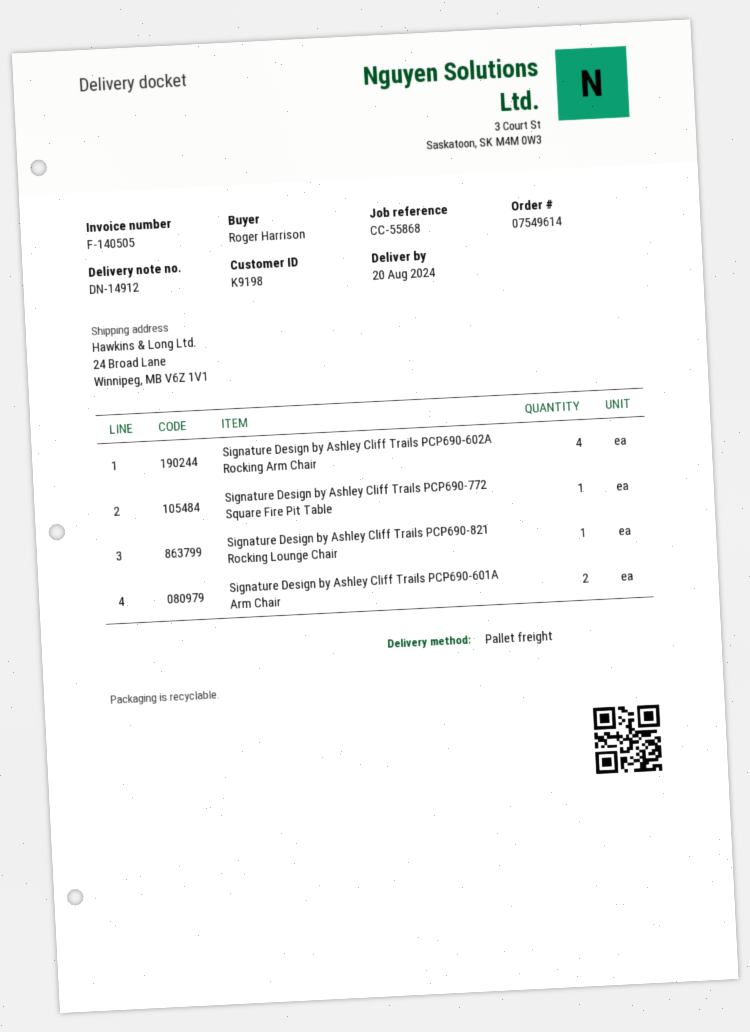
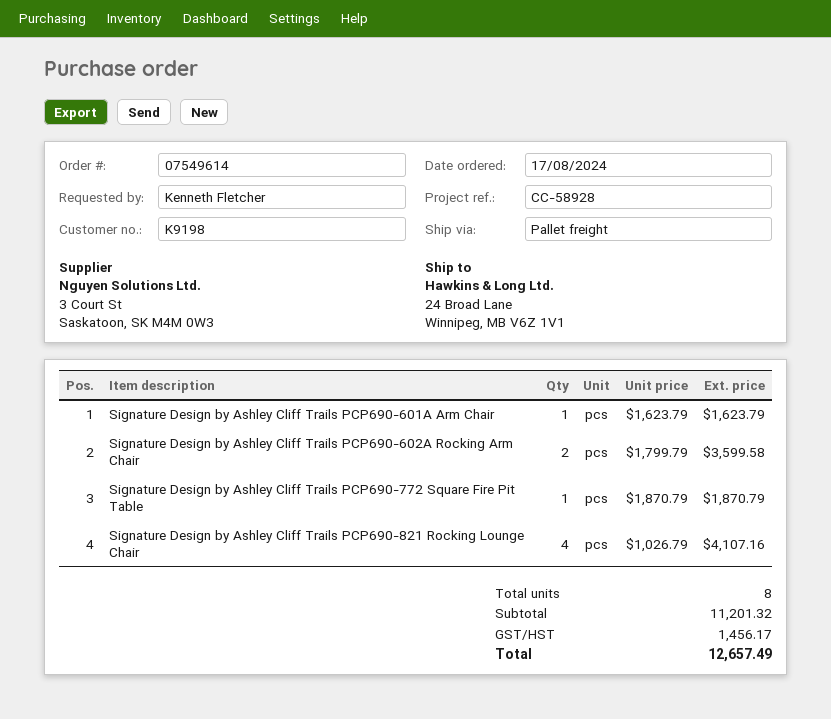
reference: CC-55868 -> CC-58928
ordered by: Roger Harrison -> Kenneth Fletcher
Signature Design by Ashley Cliff Trails PCP690-602A Rocking Arm Chair: 4 -> 2
Signature Design by Ashley Cliff Trails PCP690-821 Rocking Lounge Chair: 1 -> 4
Signature Design by Ashley Cliff Trails PCP690-601A Arm Chair: 2 -> 1

